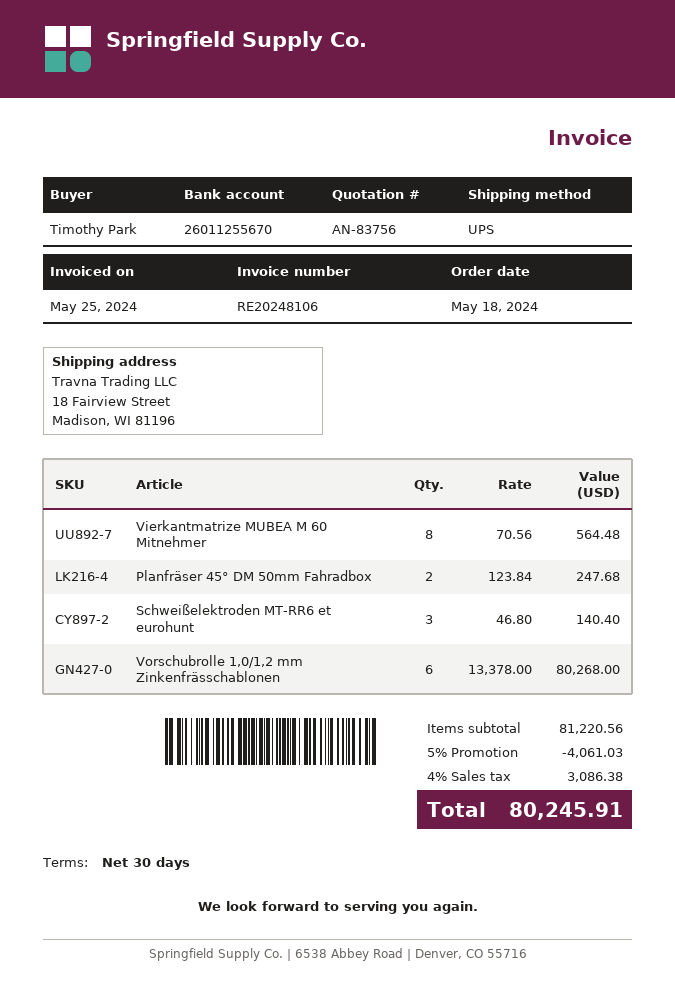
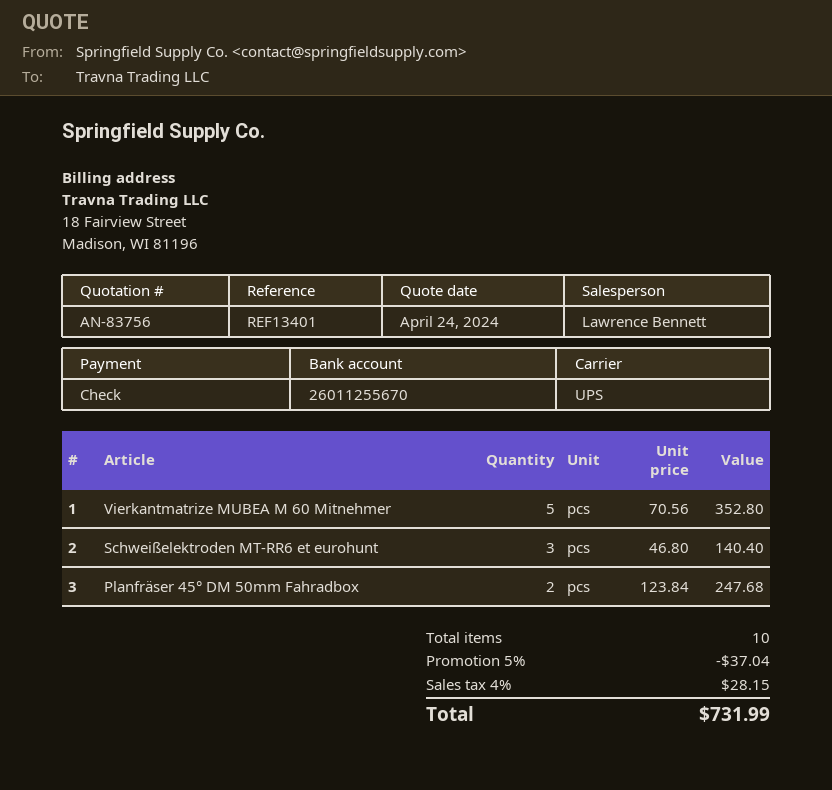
Vierkantmatrize MUBEA M 60 Mitnehmer: 8 x 70.56 = 564.48 -> 5 x 70.56 = 352.80
Vorschubrolle 1,0/1,2 mm Zinkenfrässchablonen: 6 x 13378.00 = 80268.00 -> none
discount: 5% = 4061.03 -> 5% = 37.04
tax: 4% = 3086.38 -> 4% = 28.15
total: 80245.91 -> 731.99

